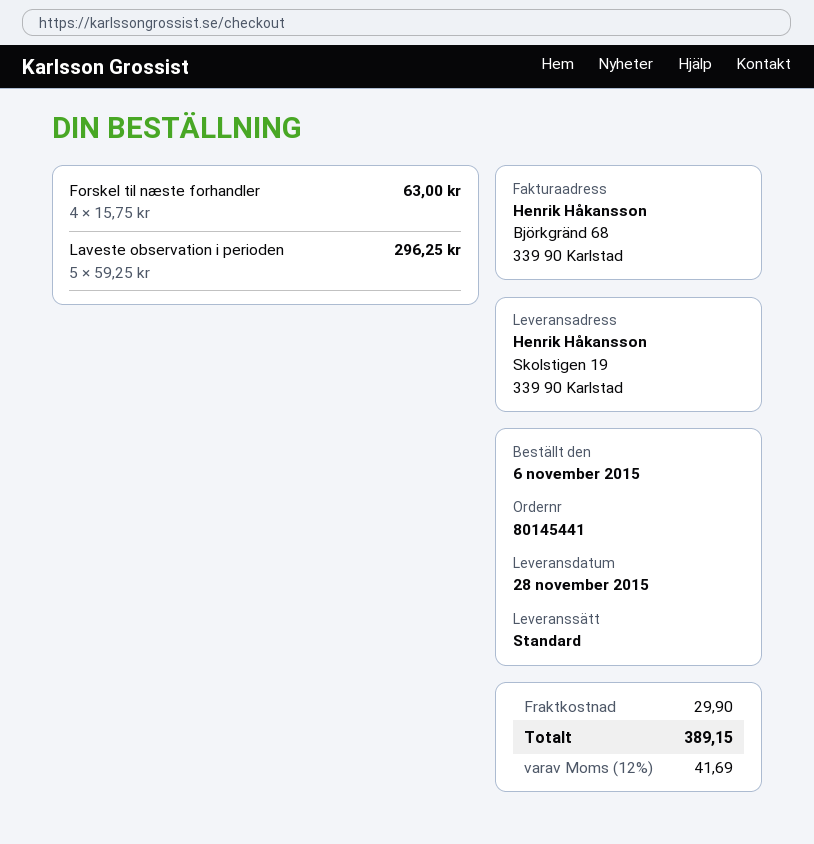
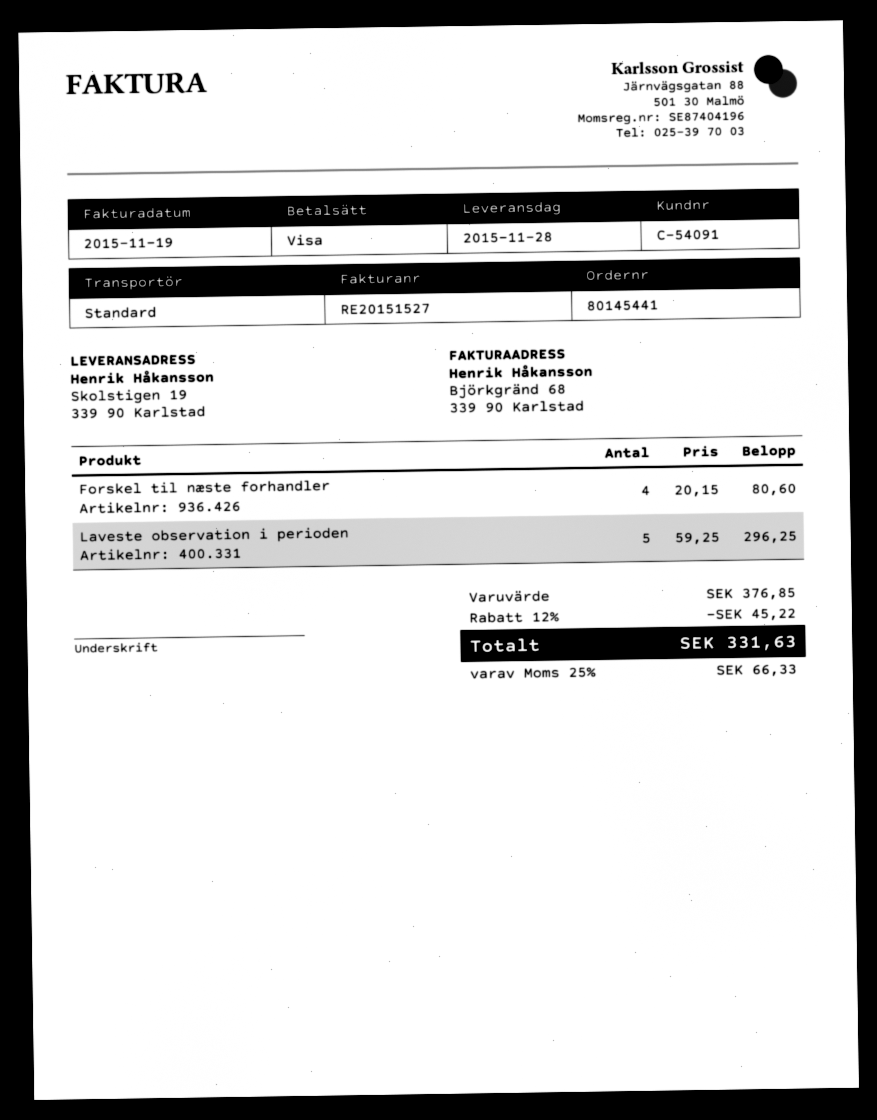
Forskel til næste forhandler: 4 x 15.75 = 63.00 -> 4 x 20.15 = 80.60
discount: none -> 12% = 45.22
shipping: 29.90 -> none
tax: 12% = 41.69 -> 25% = 66.33
total: 389.15 -> 331.63

